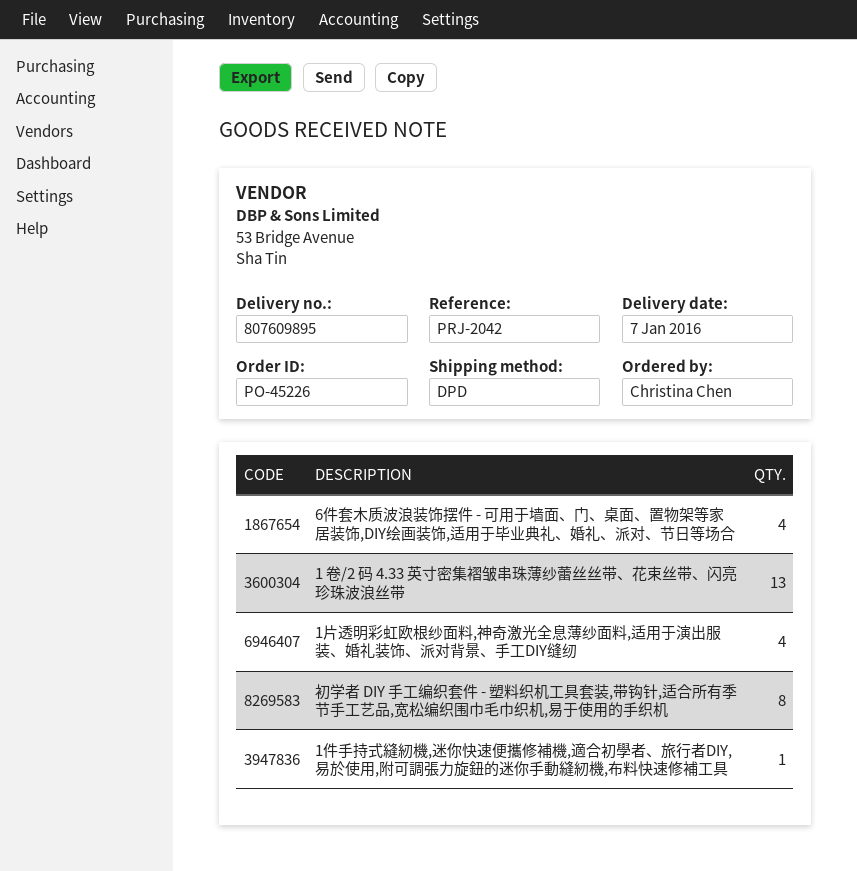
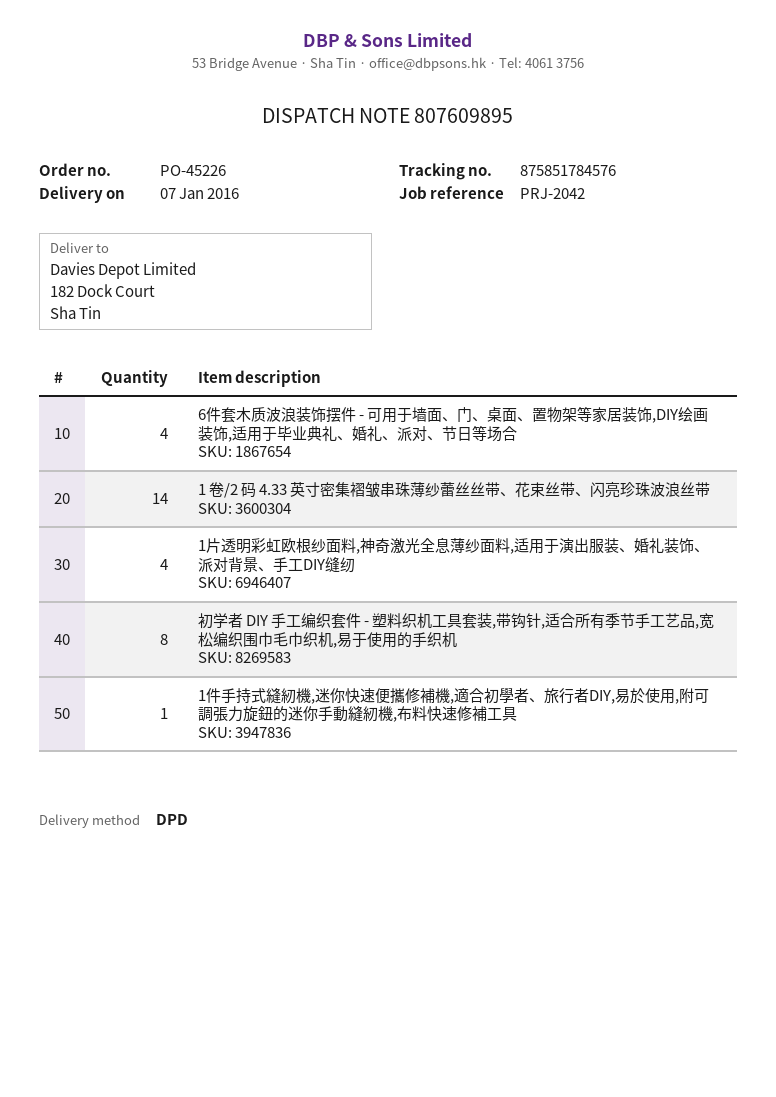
1 卷/2 码 4.33 英寸密集褶皱串珠薄纱蕾丝丝带、花束丝带、闪亮珍珠波浪丝带: 13 -> 14

